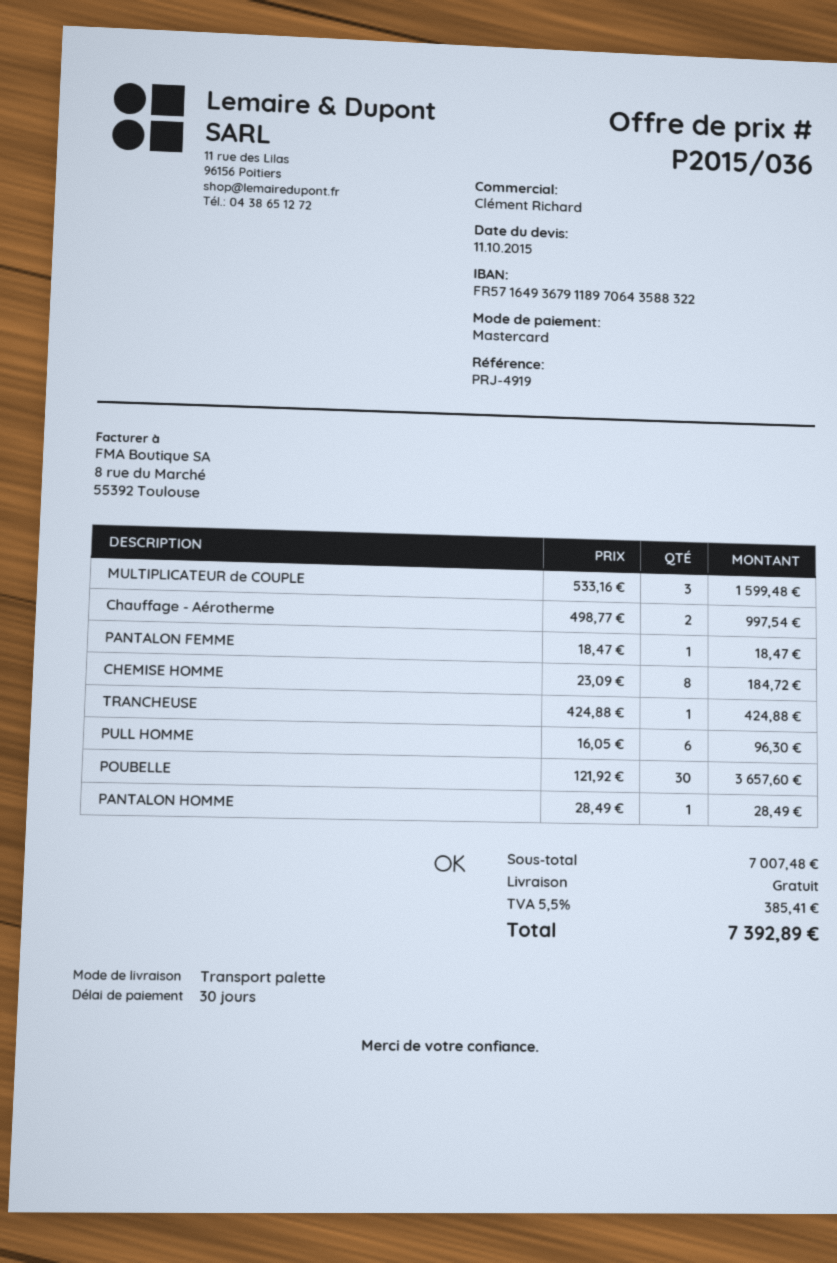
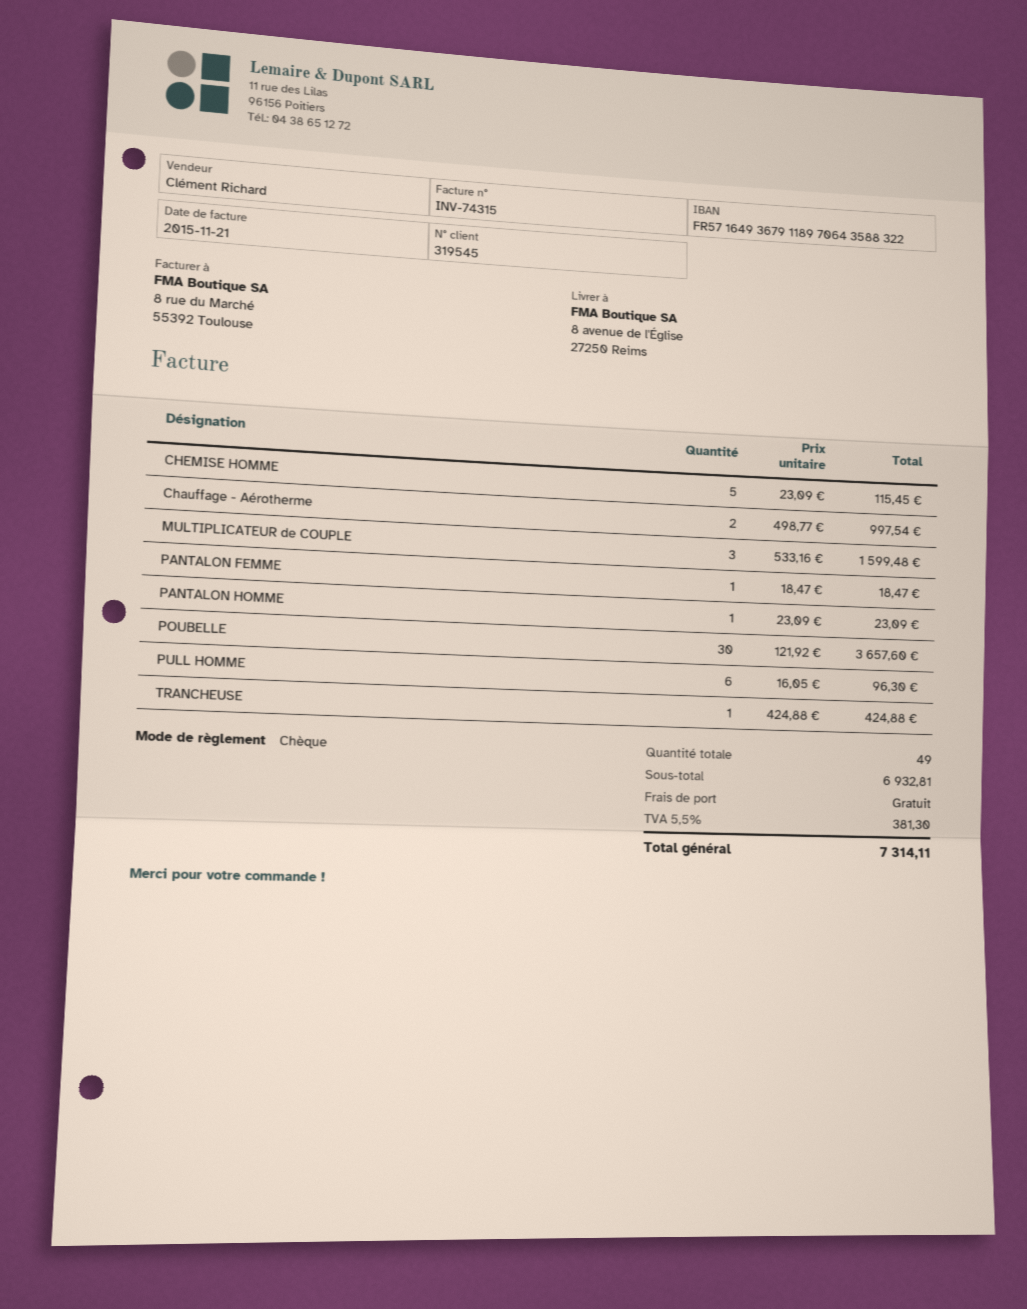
payment method: Mastercard -> cheque
CHEMISE HOMME: 8 x 23.09 = 184.72 -> 5 x 23.09 = 115.45
PANTALON HOMME: 1 x 28.49 = 28.49 -> 1 x 23.09 = 23.09
subtotal: 7007.48 -> 6932.81
tax: 5.5% = 385.41 -> 5.5% = 381.30
total: 7392.89 -> 7314.11

